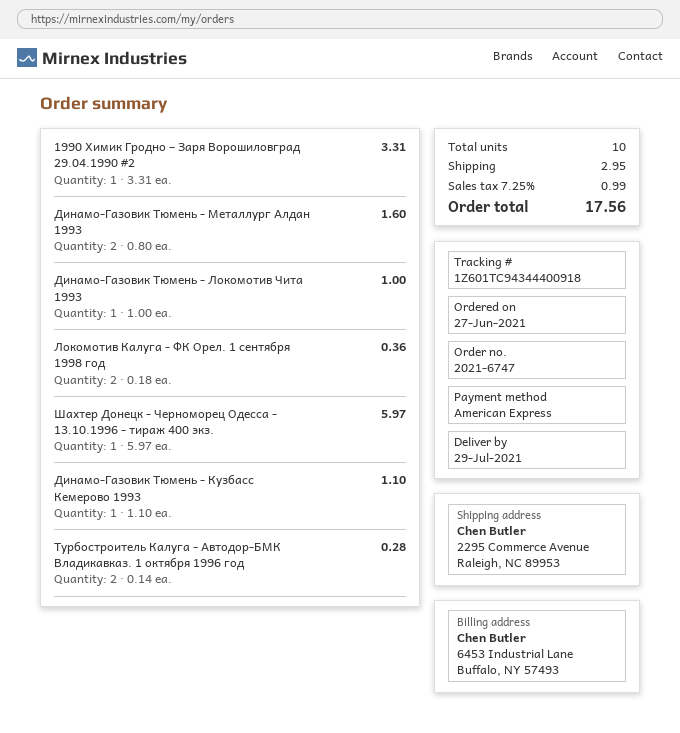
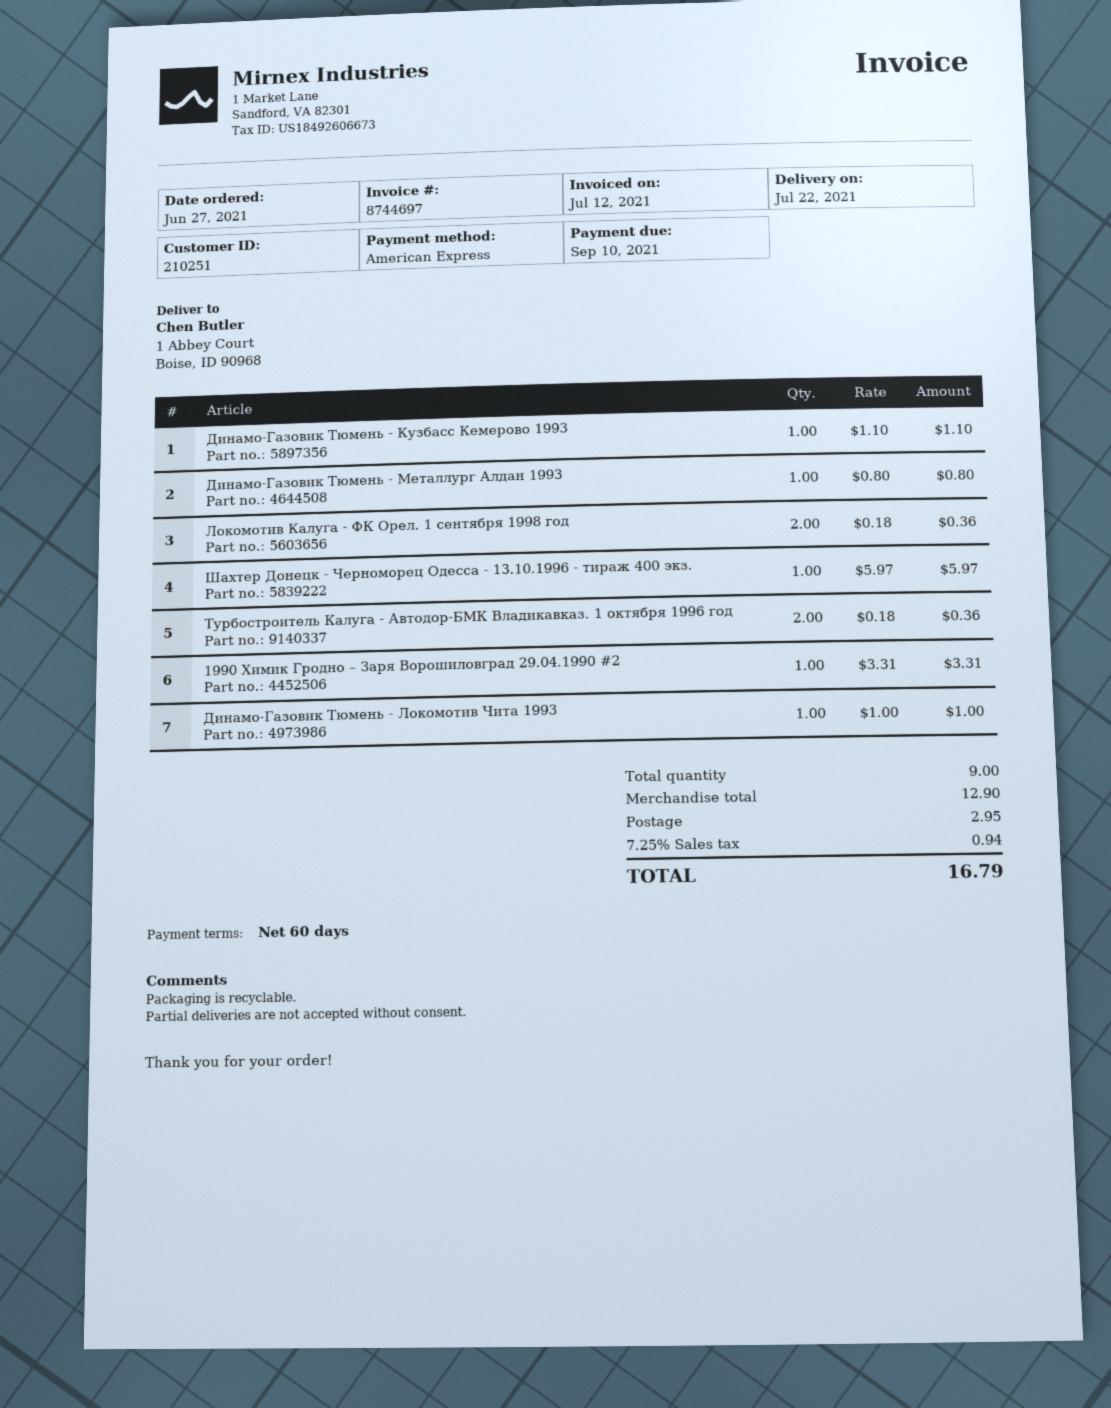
delivery date: 2021-07-29 -> 2021-07-22
ship to: 2295 Commerce Avenue, Raleigh, NC 89953 -> 1 Abbey Court, Boise, ID 90968
Динамо-Газовик Тюмень - Металлург Алдан 1993: 2 x 0.80 = 1.60 -> 1 x 0.80 = 0.80
Турбостроитель Калуга - Автодор-БМК Владикавказ. 1 октября 1996 год: 2 x 0.14 = 0.28 -> 2 x 0.18 = 0.36
total quantity: 10 -> 9
tax: 7.25% = 0.99 -> 7.25% = 0.94
total: 17.56 -> 16.79

